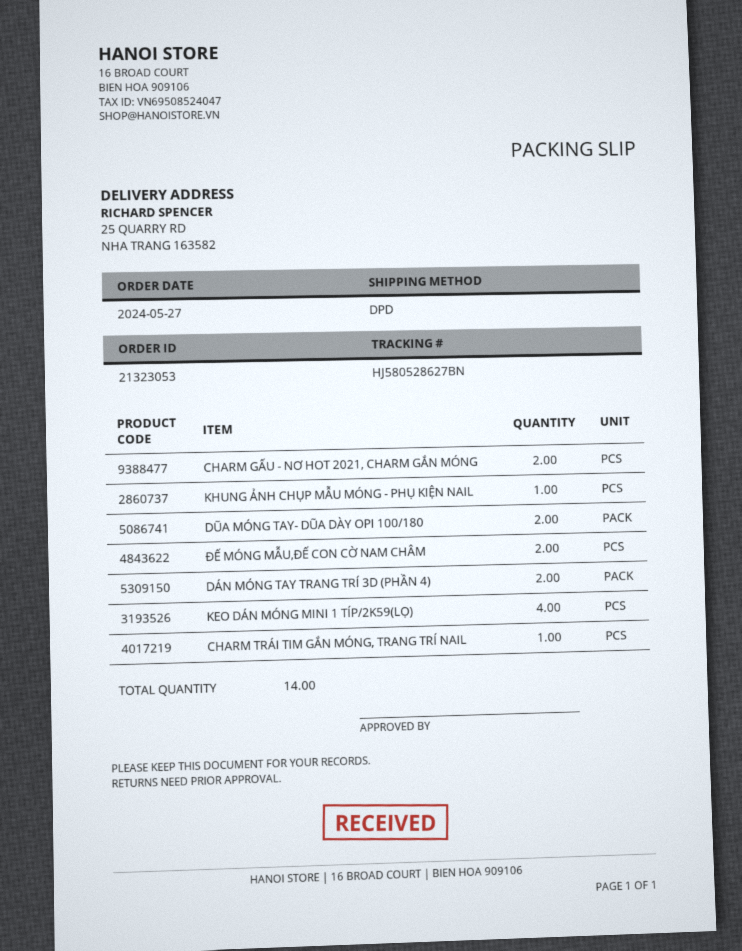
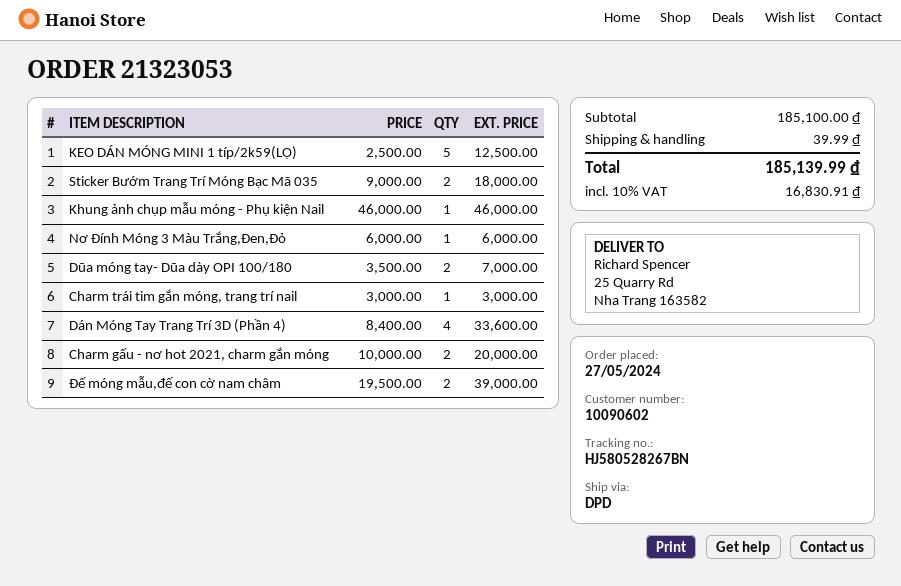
tracking number: HJ580528627BN -> HJ580528267BN
DÁN MÓNG TAY TRANG TRÍ 3D (PHẦN 4): 2 -> 4
KEO DÁN MÓNG MINI 1 TÍP/2K59(LỌ): 4 -> 5
Sticker Bướm Trang Trí Móng Bạc Mã 035: none -> 2
Nơ Đính Móng 3 Màu Trắng,Đen,Đỏ: none -> 1

